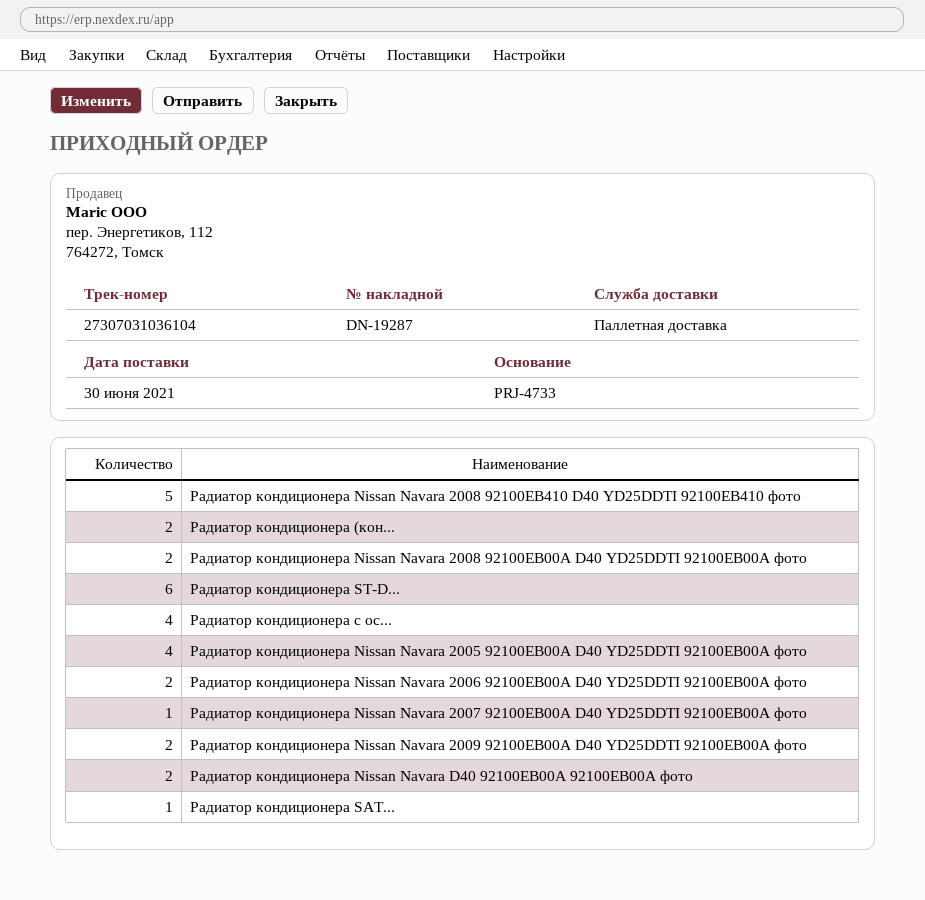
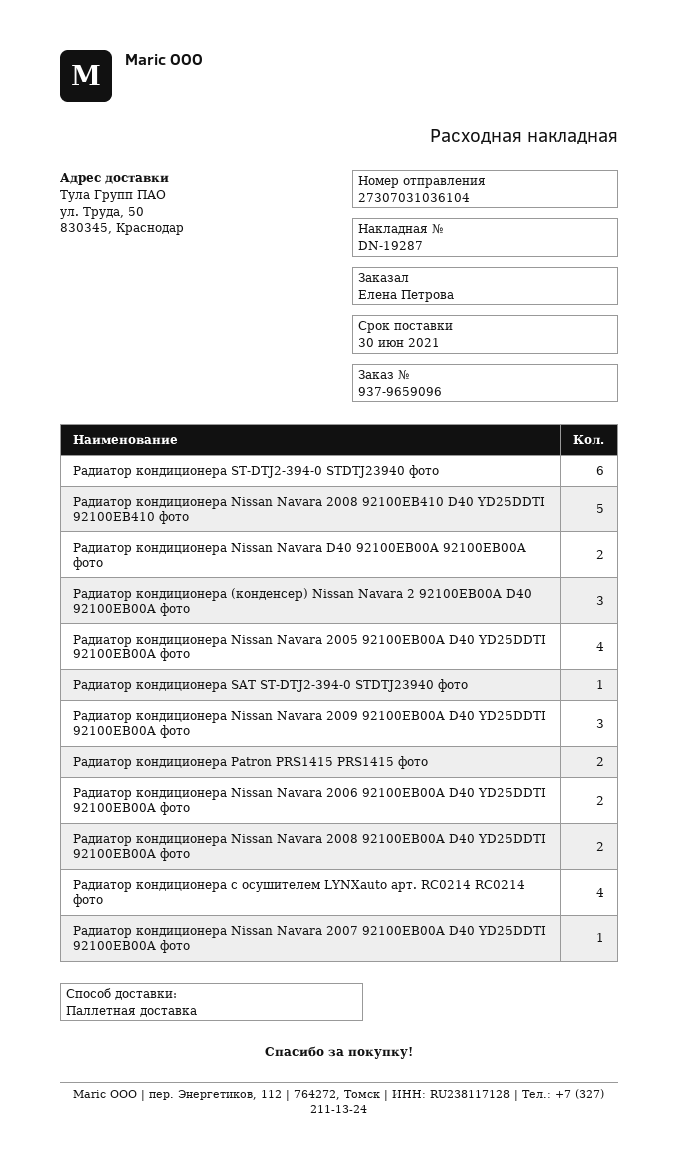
Радиатор кондиционера (кон...: 2 -> 3
Радиатор кондиционера Nissan Navara 2009 92100EB00A D40 YD25DDTI 92100EB00A фото: 2 -> 3
Радиатор кондиционера Patron PRS1415 PRS1415 фото: none -> 2

